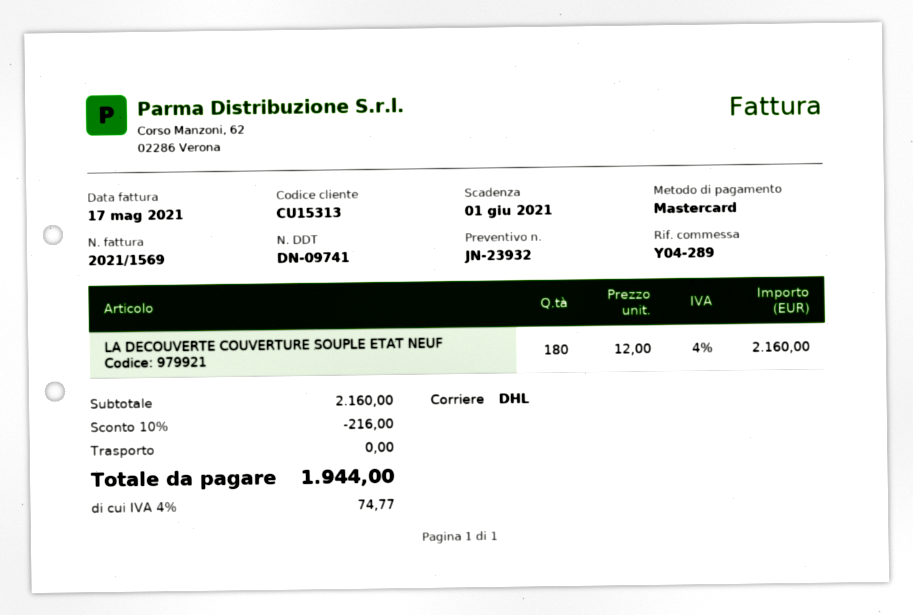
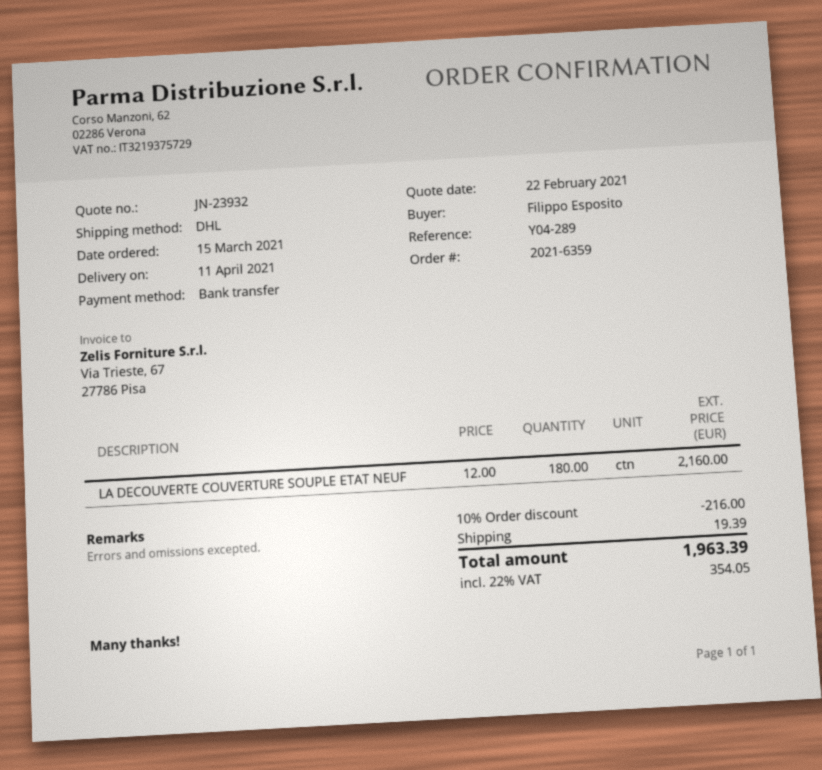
payment method: Mastercard -> bank transfer
shipping: 0.00 -> 19.39
tax: 4% = 74.77 -> 22% = 354.05
total: 1944.00 -> 1963.39

